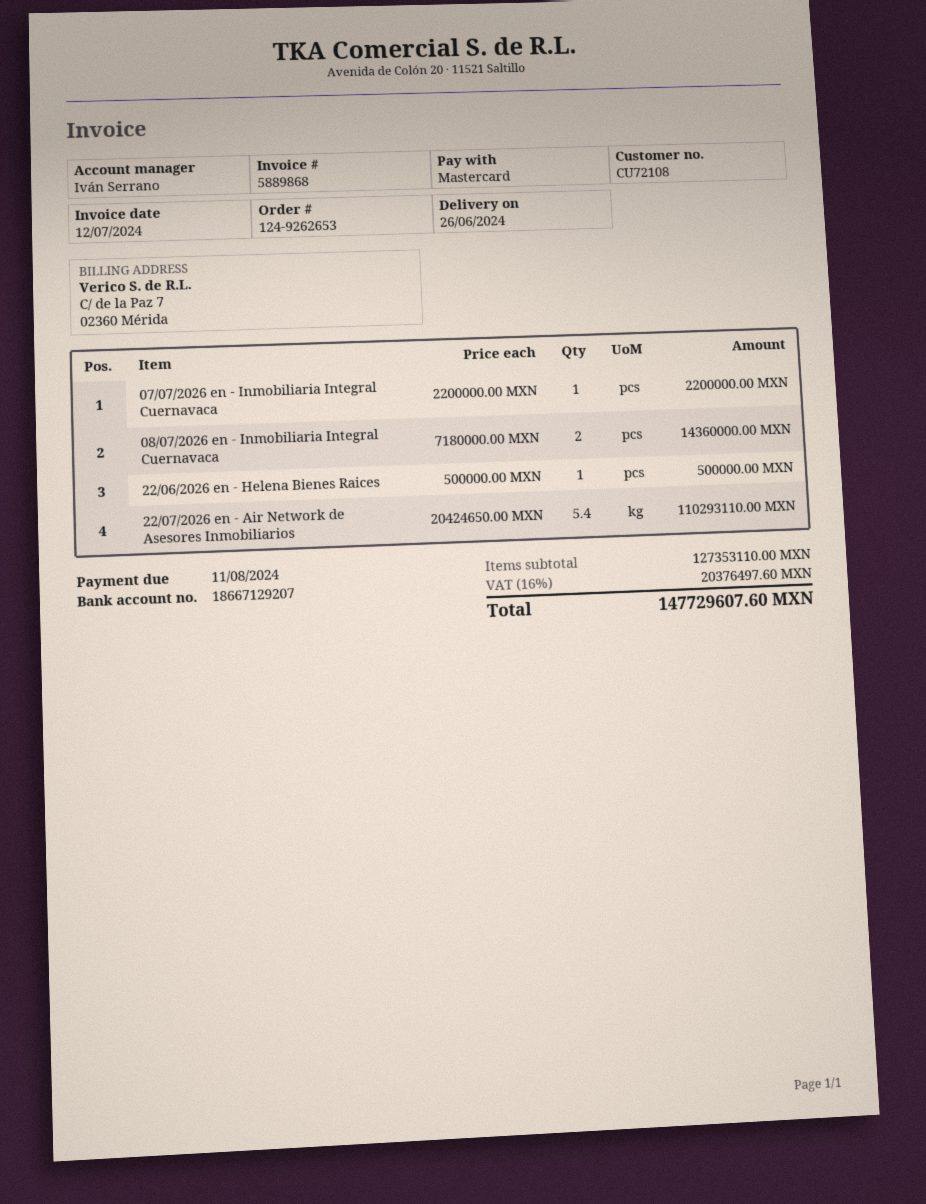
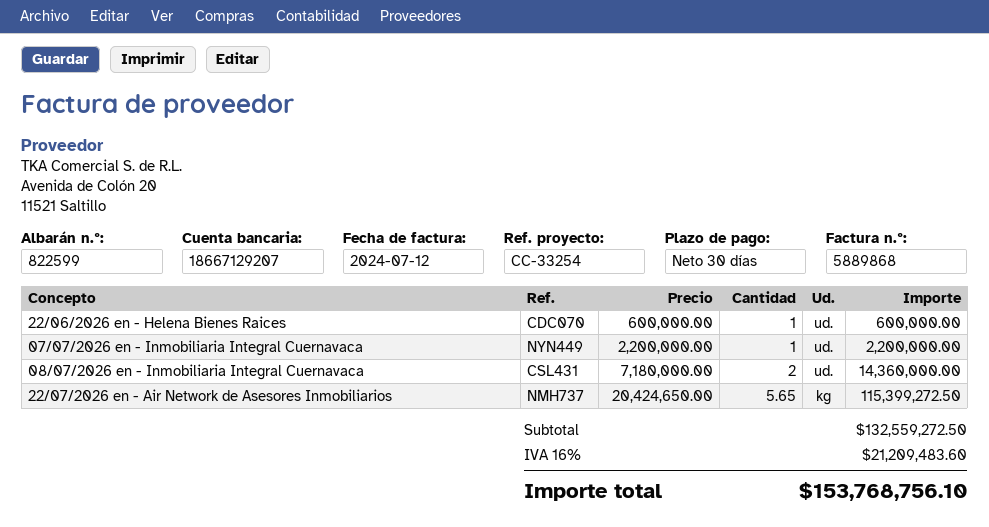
22/06/2026 en - Helena Bienes Raices: 1 x 500000.00 = 500000.00 -> 1 x 600000.00 = 600000.00
22/07/2026 en - Air Network de Asesores Inmobiliarios: 5.4 x 20424650.00 = 110293110.00 -> 5.65 x 20424650.00 = 115399272.50
subtotal: 127353110.00 -> 132559272.50
tax: 16% = 20376497.60 -> 16% = 21209483.60
total: 147729607.60 -> 153768756.10

